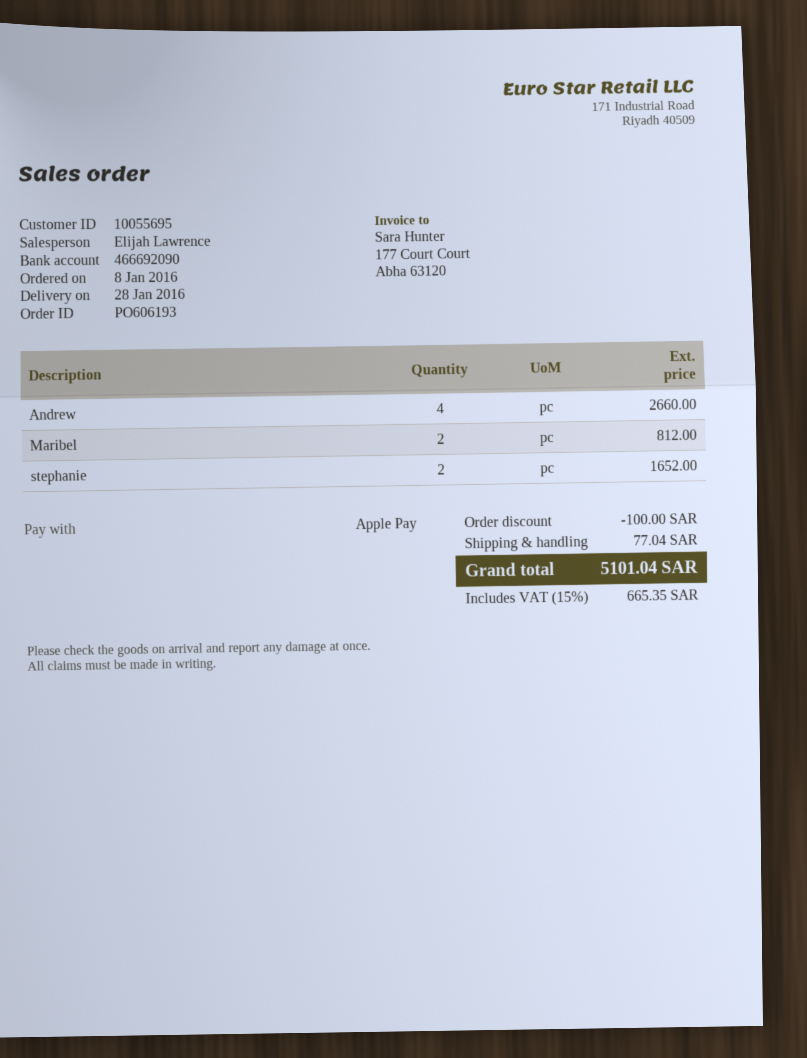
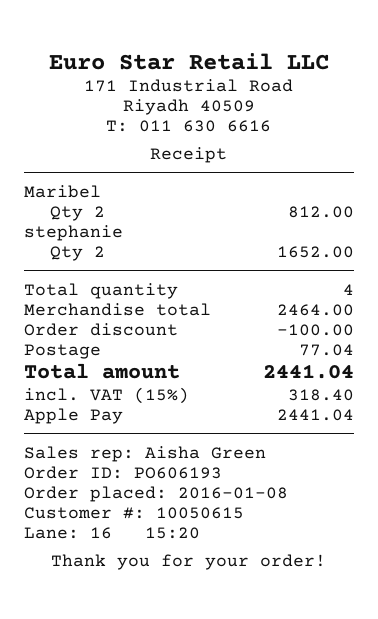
customer number: 10055695 -> 10050615
sales rep: Elijah Lawrence -> Aisha Green
Andrew: 4 for 2660.00 -> none
tax: 15% = 665.35 -> 15% = 318.40
total: 5101.04 -> 2441.04

